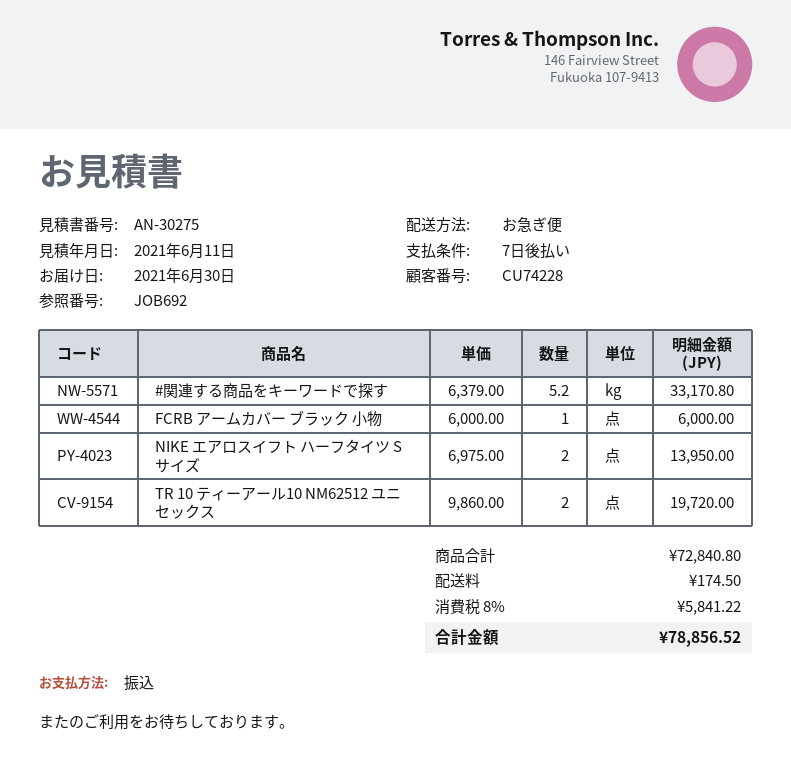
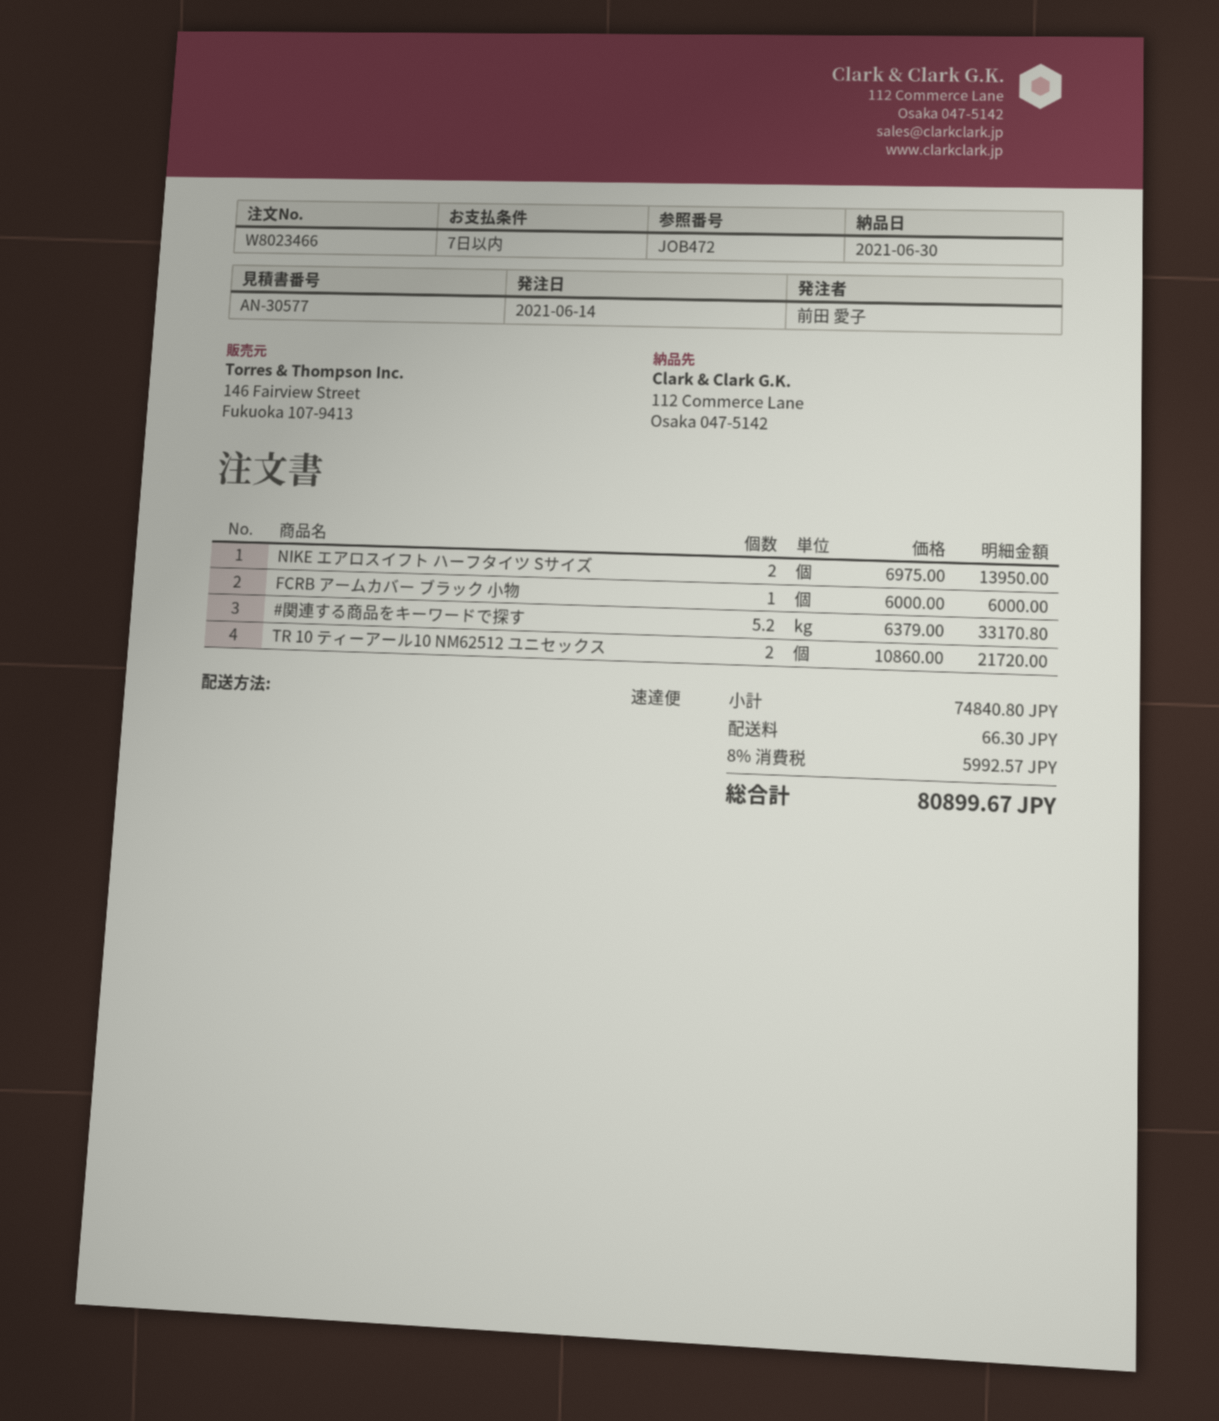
quote number: AN-30275 -> AN-30577
reference: JOB692 -> JOB472
TR 10 ティーアール10 NM62512 ユニセックス: 2 x 9860.00 = 19720.00 -> 2 x 10860.00 = 21720.00
subtotal: 72840.80 -> 74840.80
shipping: 174.50 -> 66.30
tax: 8% = 5841.22 -> 8% = 5992.57
total: 78856.52 -> 80899.67

